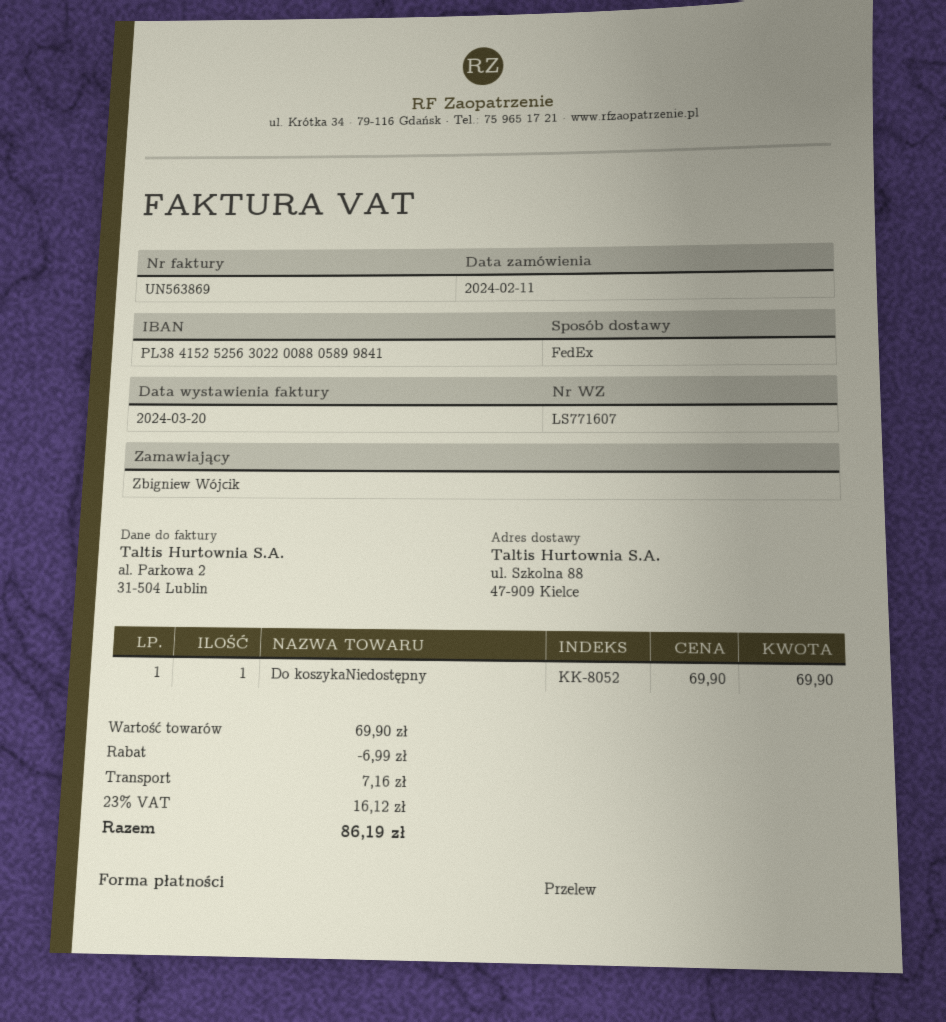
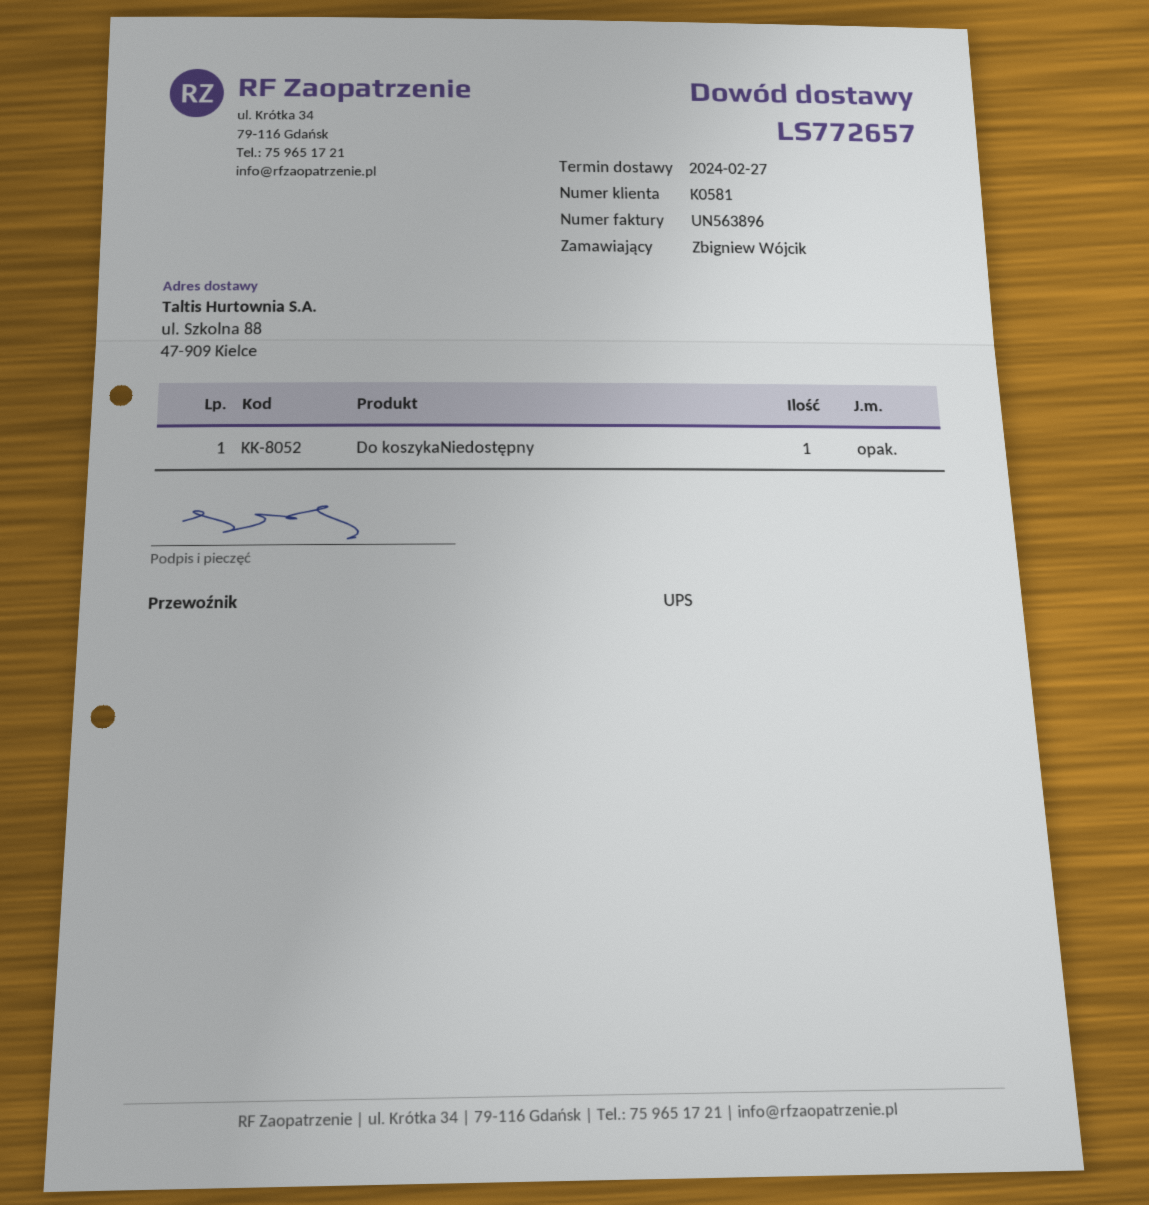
delivery note number: LS771607 -> LS772657
invoice number: UN563869 -> UN563896
shipping method: FedEx -> UPS

